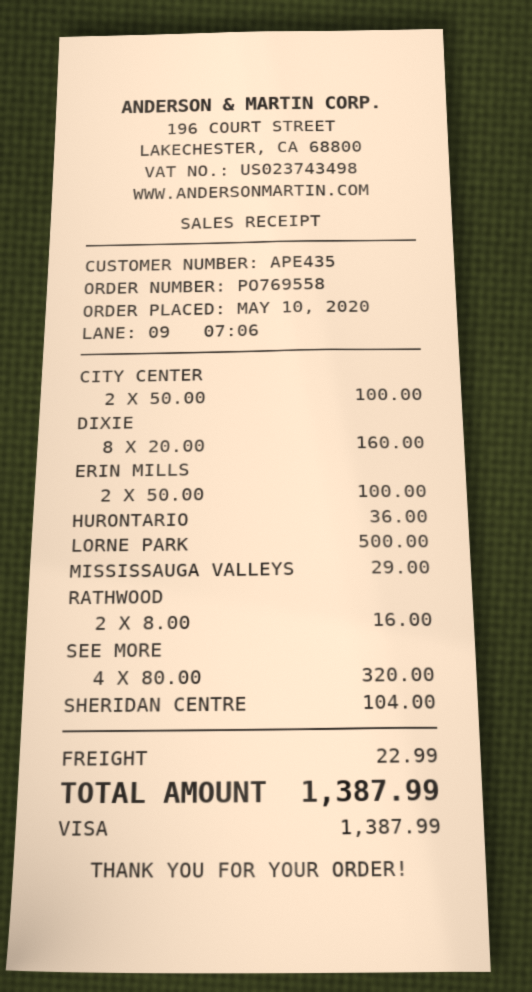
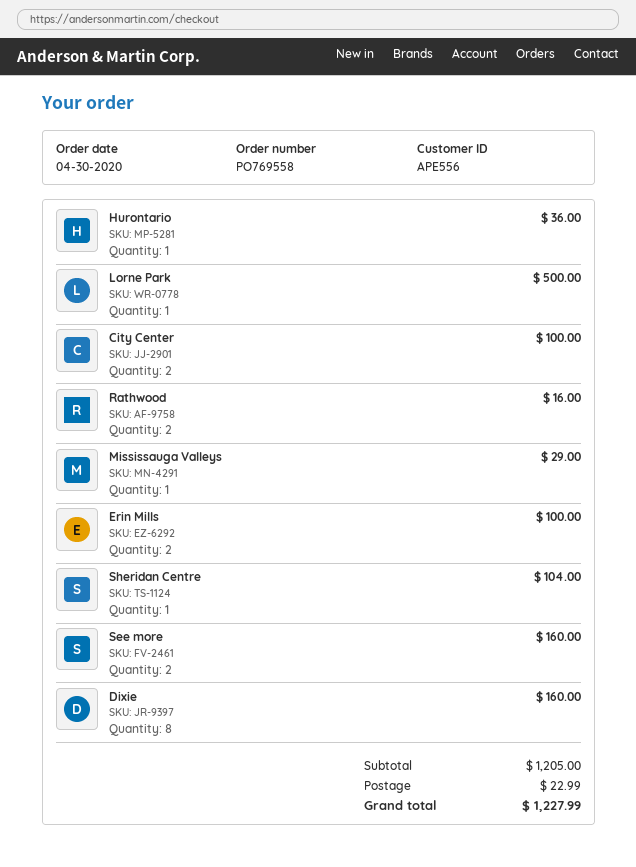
order date: 2020-05-10 -> 2020-04-30
customer number: APE435 -> APE556
SEE MORE: 4 for 320.00 -> 2 for 160.00
total: 1387.99 -> 1227.99

